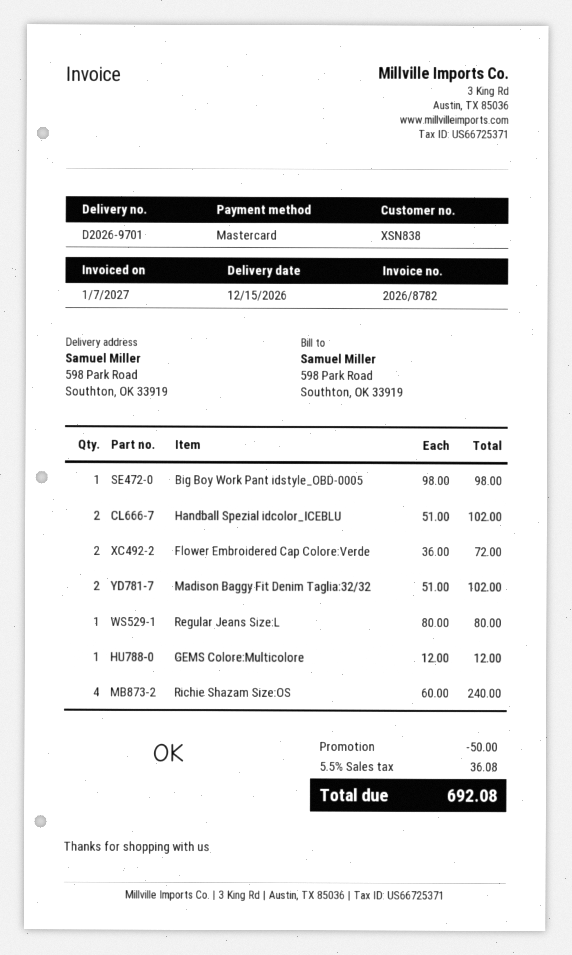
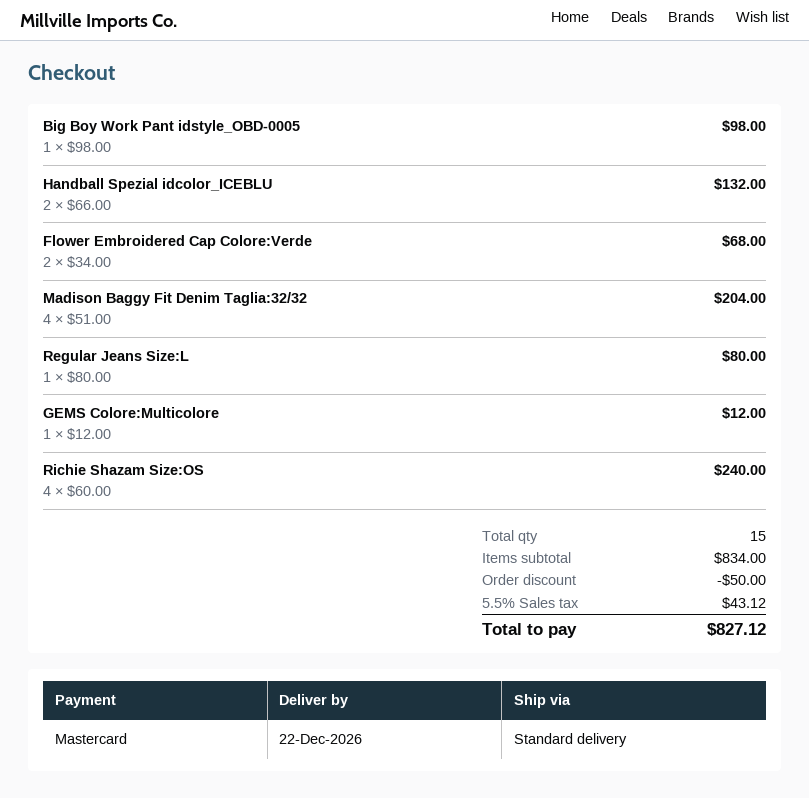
delivery date: 2026-12-15 -> 2026-12-22
Handball Spezial idcolor_ICEBLU: 2 x 51.00 = 102.00 -> 2 x 66.00 = 132.00
Flower Embroidered Cap Colore:Verde: 2 x 36.00 = 72.00 -> 2 x 34.00 = 68.00
Madison Baggy Fit Denim Taglia:32/32: 2 x 51.00 = 102.00 -> 4 x 51.00 = 204.00
tax: 5.5% = 36.08 -> 5.5% = 43.12
total: 692.08 -> 827.12

